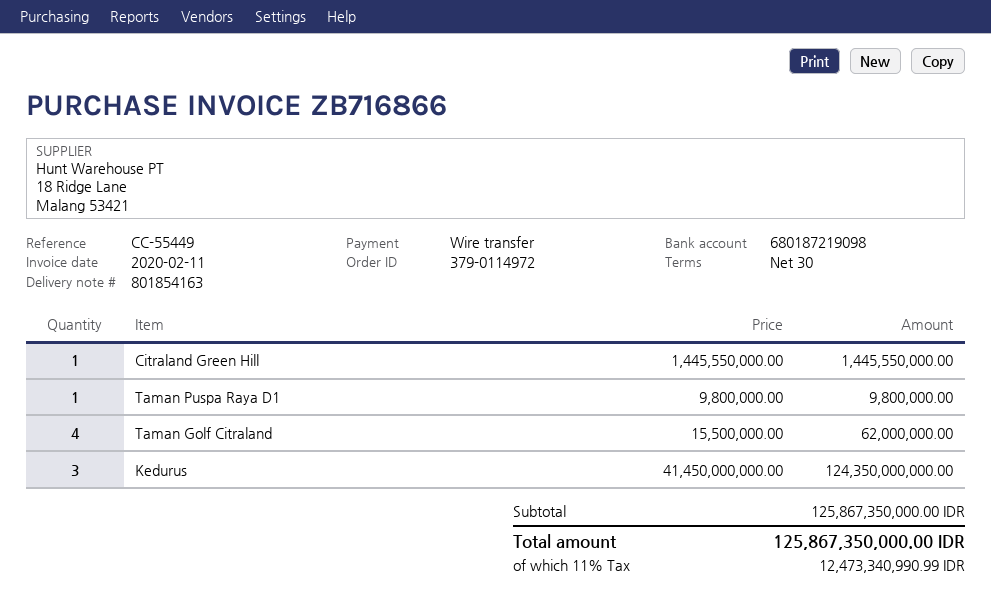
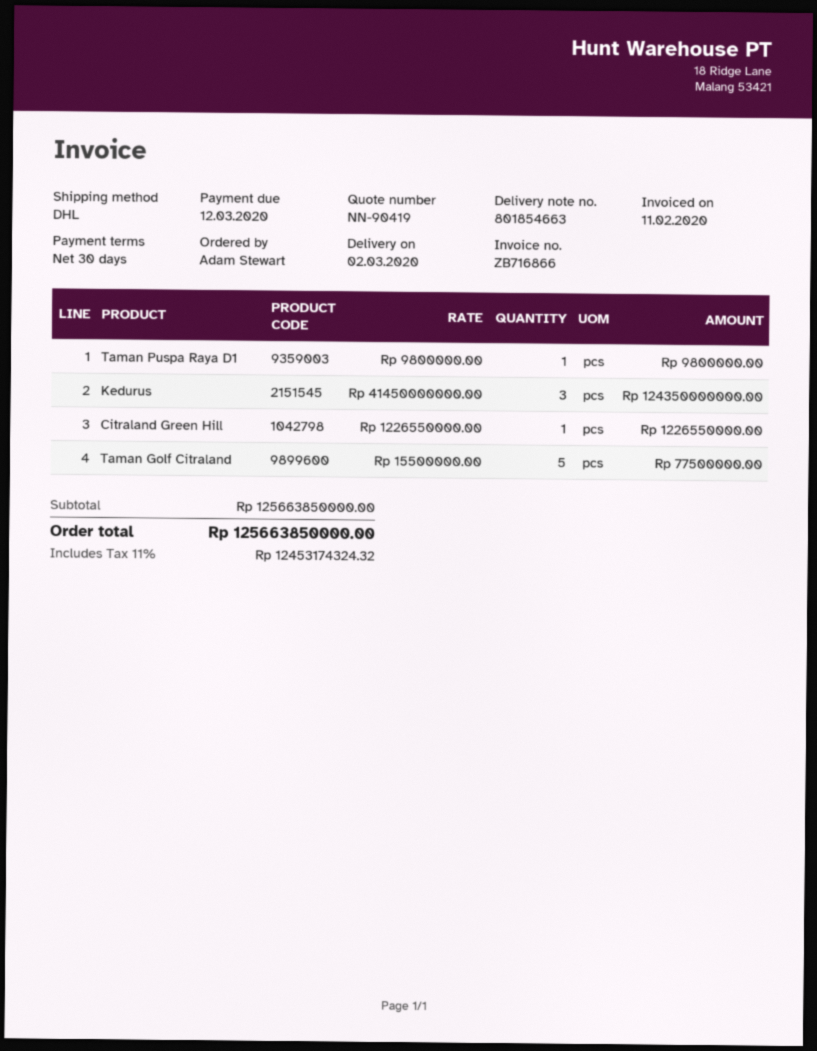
delivery note number: 801854163 -> 801854663
Citraland Green Hill: 1 x 1445550000.00 = 1445550000.00 -> 1 x 1226550000.00 = 1226550000.00
Taman Golf Citraland: 4 x 15500000.00 = 62000000.00 -> 5 x 15500000.00 = 77500000.00
subtotal: 125867350000.00 -> 125663850000.00
tax: 11% = 12473340990.99 -> 11% = 12453174324.32
total: 125867350000.00 -> 125663850000.00

